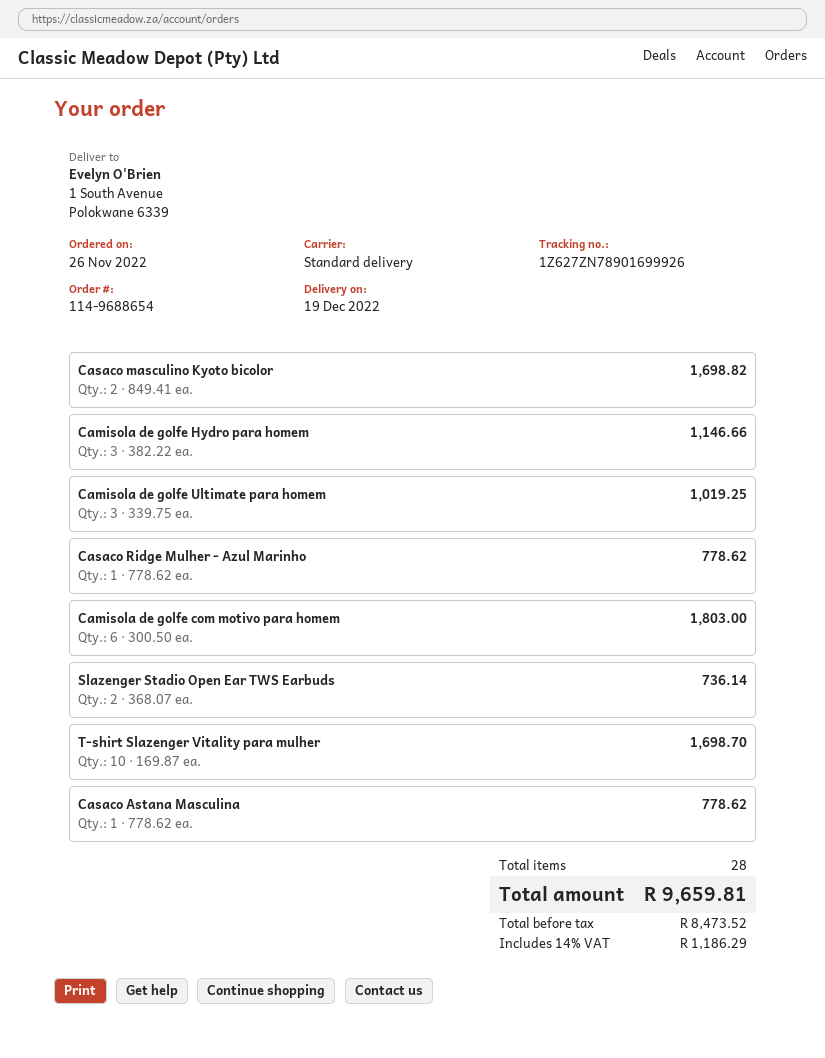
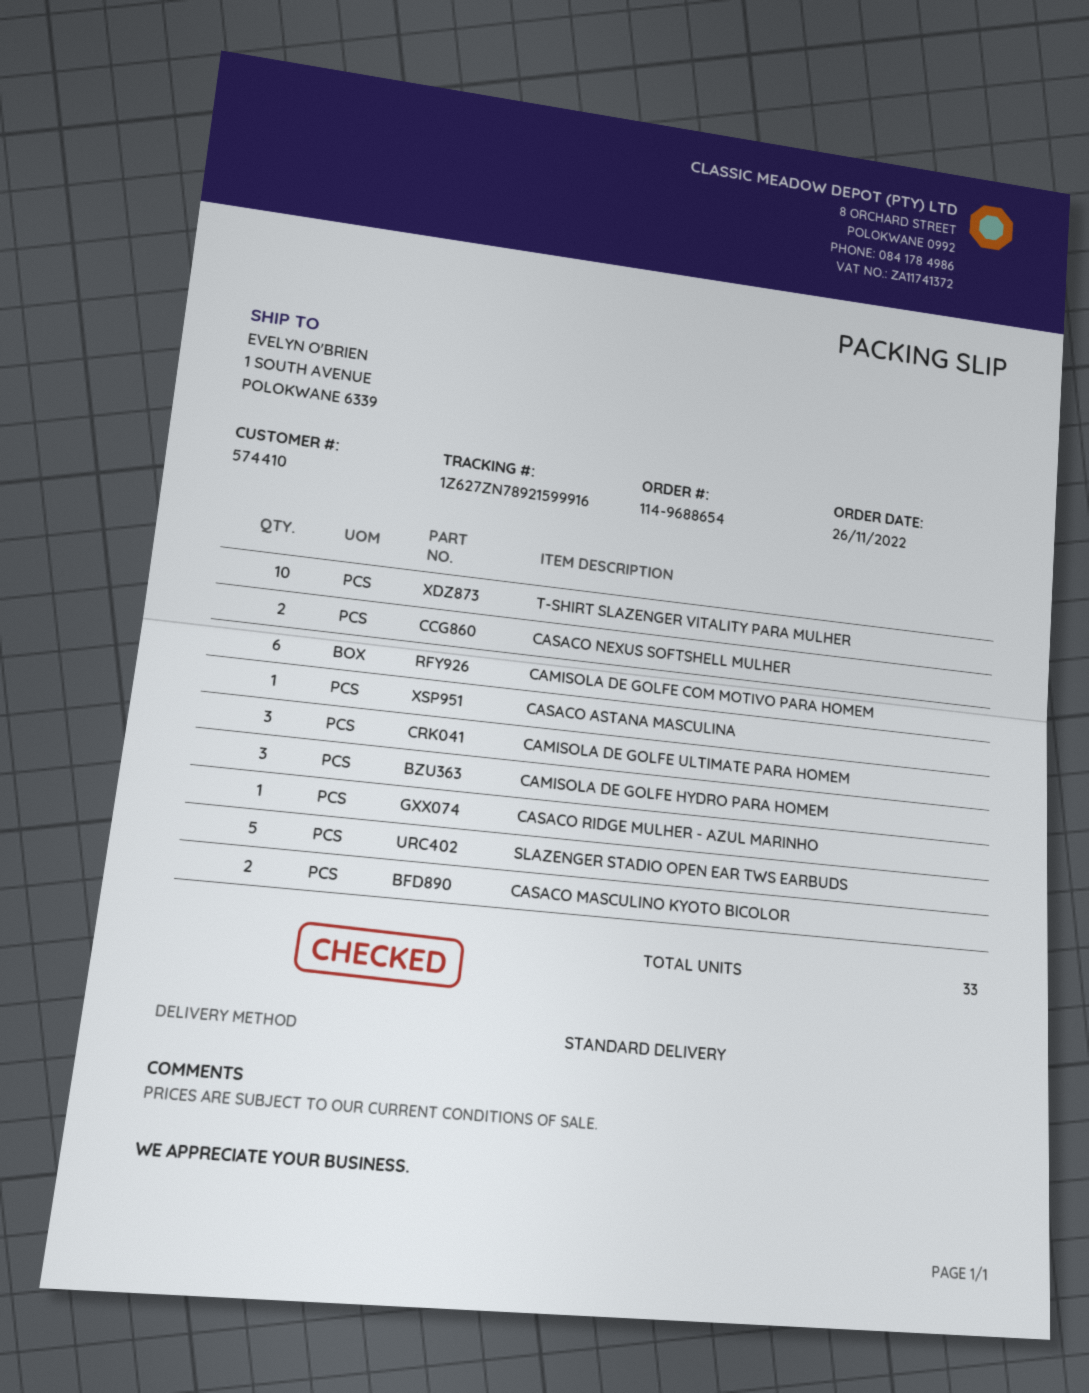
tracking number: 1Z627ZN78901699926 -> 1Z627ZN78921599916
Slazenger Stadio Open Ear TWS Earbuds: 2 -> 5
CASACO NEXUS SOFTSHELL MULHER: none -> 2
total quantity: 28 -> 33

